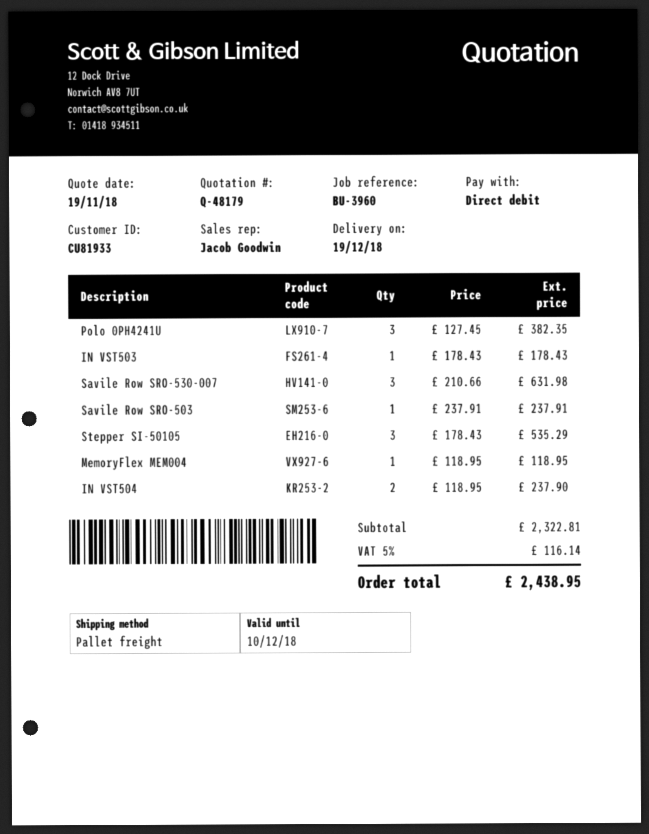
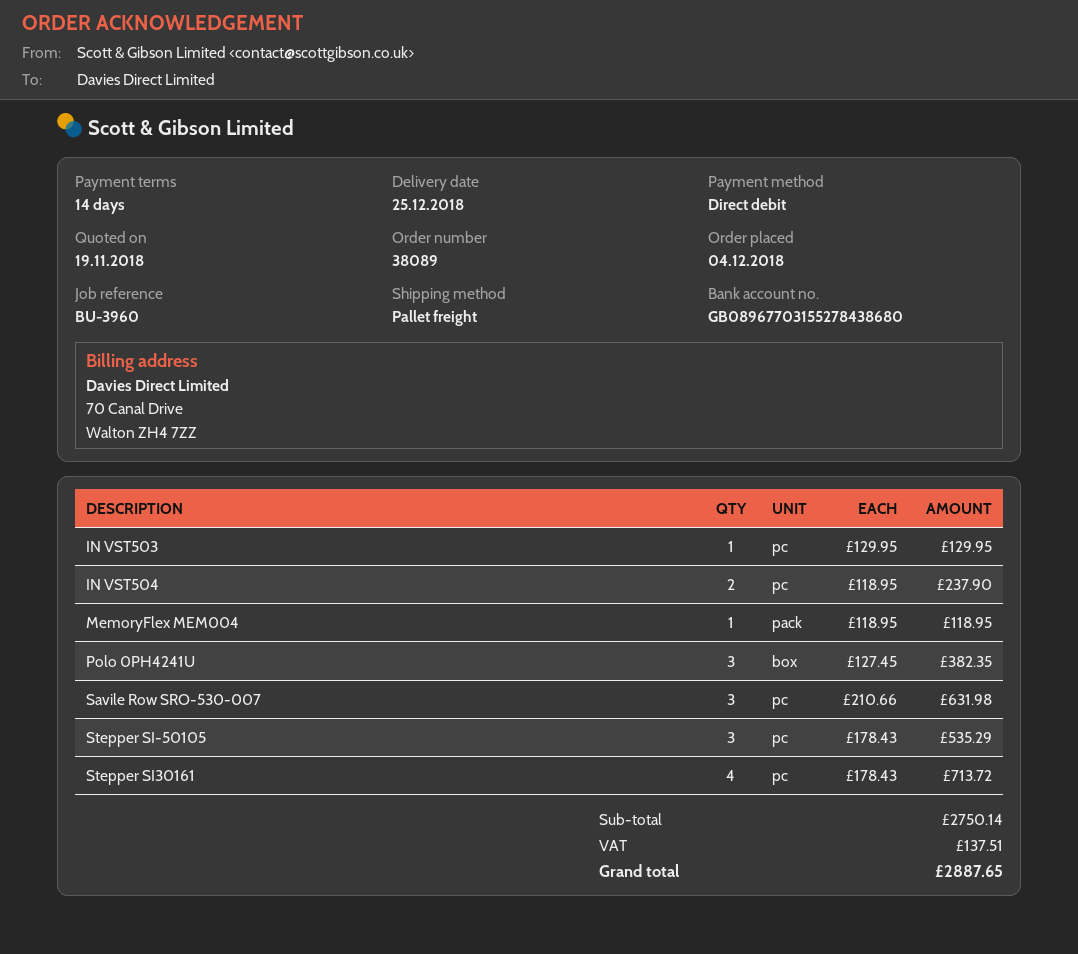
delivery date: 2018-12-19 -> 2018-12-25
IN VST503: 1 x 178.43 = 178.43 -> 1 x 129.95 = 129.95
Savile Row SRO-503: 1 x 237.91 = 237.91 -> none
Stepper SI30161: none -> 4 x 178.43 = 713.72
subtotal: 2322.81 -> 2750.14
tax: 116.14 -> 137.51
total: 2438.95 -> 2887.65

